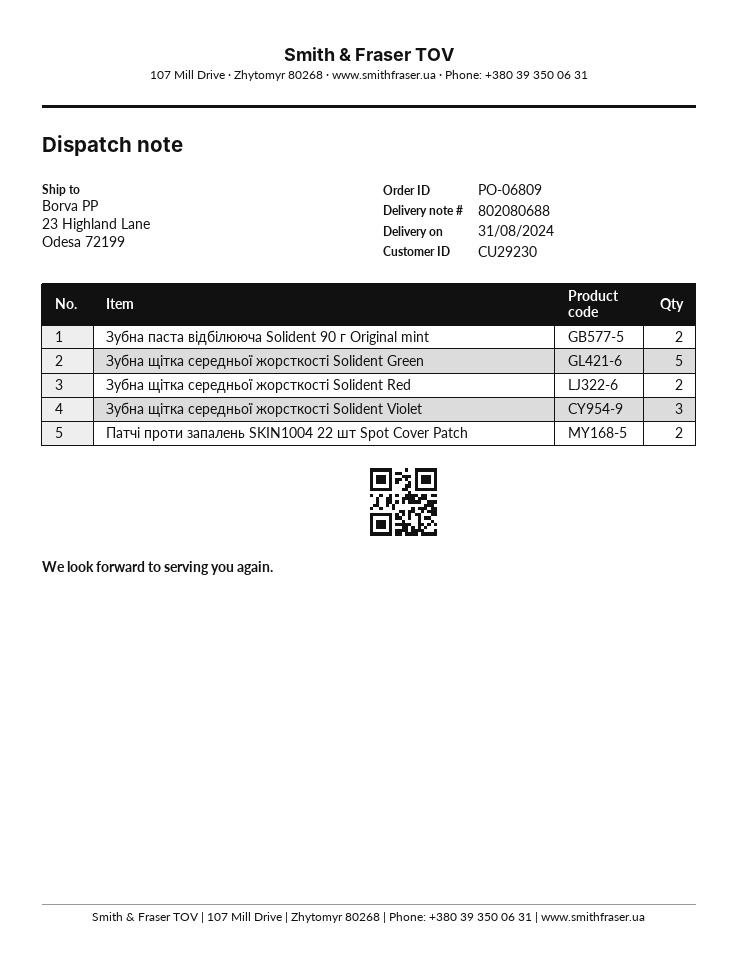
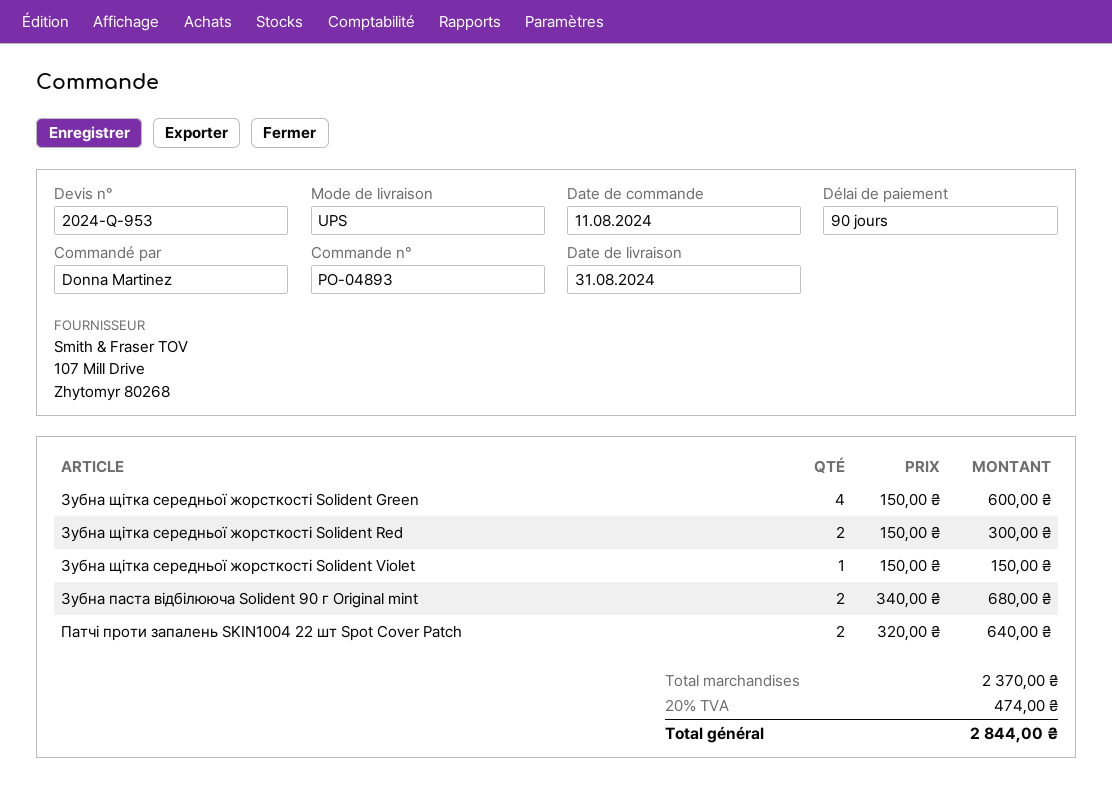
order number: PO-06809 -> PO-04893
Зубна щітка середньої жорсткості Solident Green: 5 -> 4
Зубна щітка середньої жорсткості Solident Violet: 3 -> 1

